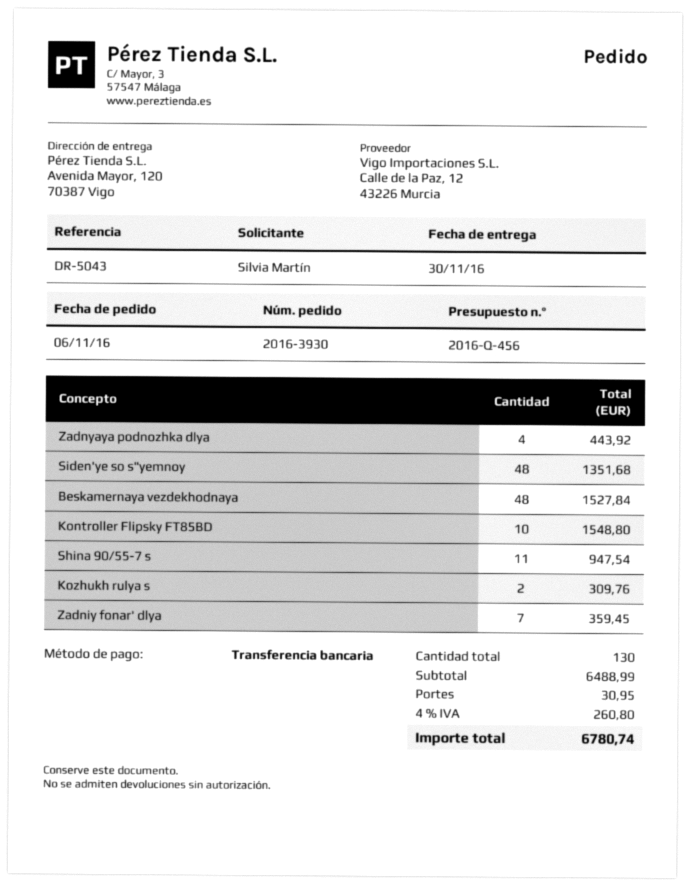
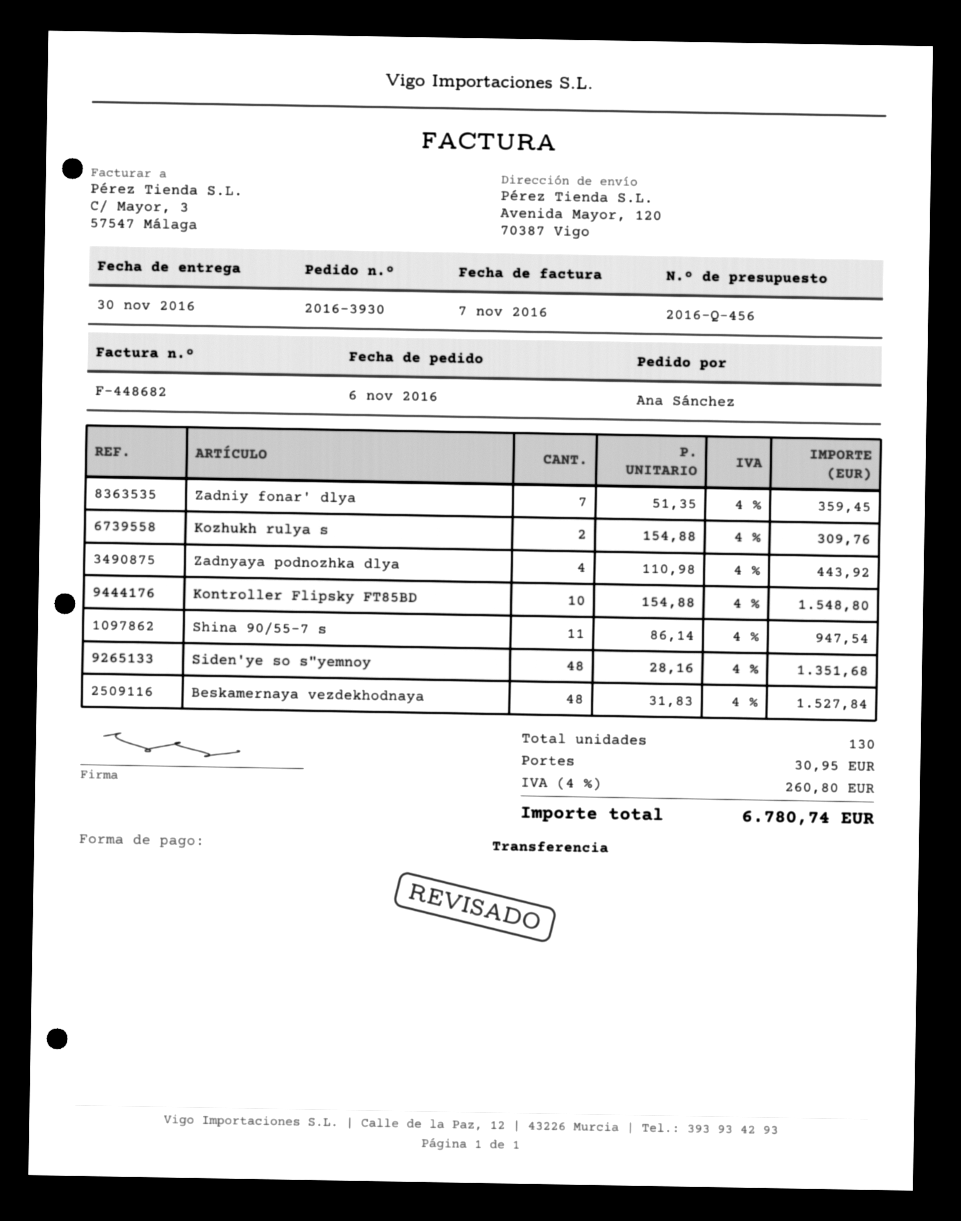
ordered by: Silvia Martín -> Ana Sánchez

